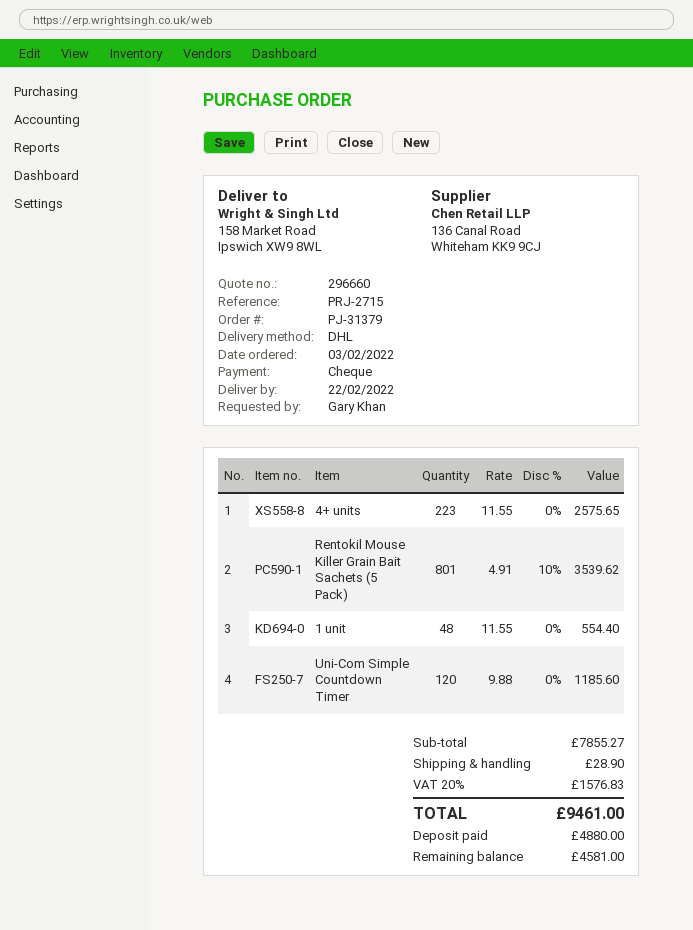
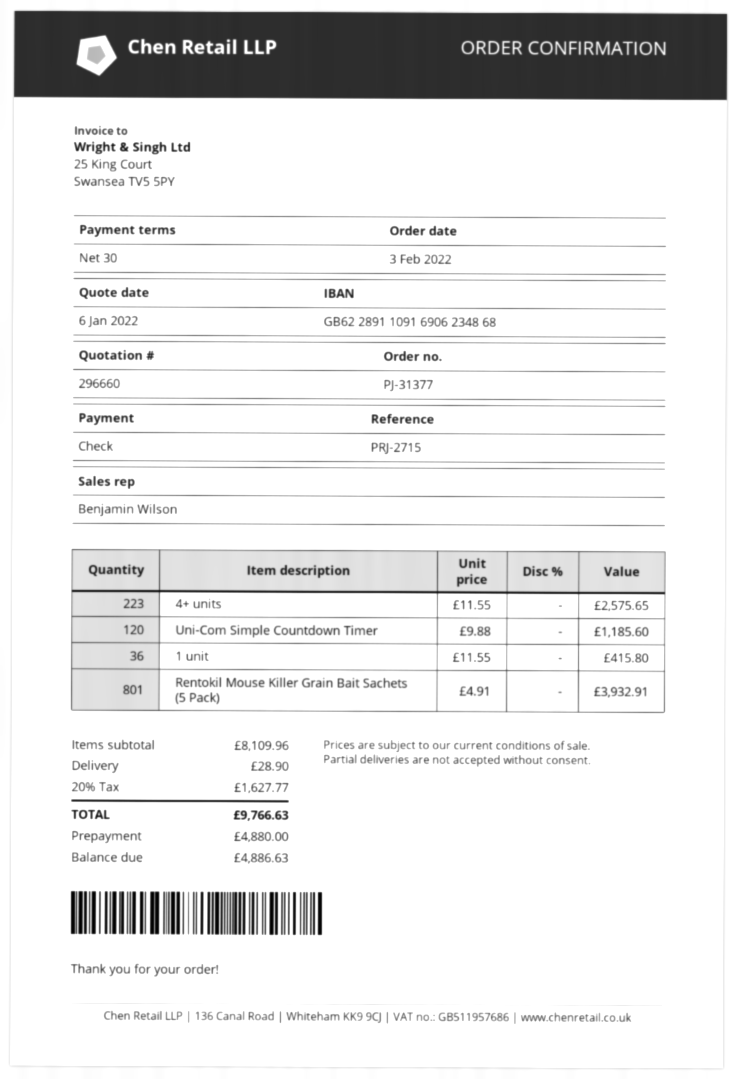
order number: PJ-31379 -> PJ-31377
Rentokil Mouse Killer Grain Bait Sachets (5 Pack): 801 x 4.91 - 10% = 3539.62 -> 801 x 4.91 = 3932.91
1 unit: 48 x 11.55 = 554.40 -> 36 x 11.55 = 415.80
subtotal: 7855.27 -> 8109.96
tax: 20% = 1576.83 -> 20% = 1627.77
total: 9461.00 -> 9766.63
balance: 4581.00 -> 4886.63

